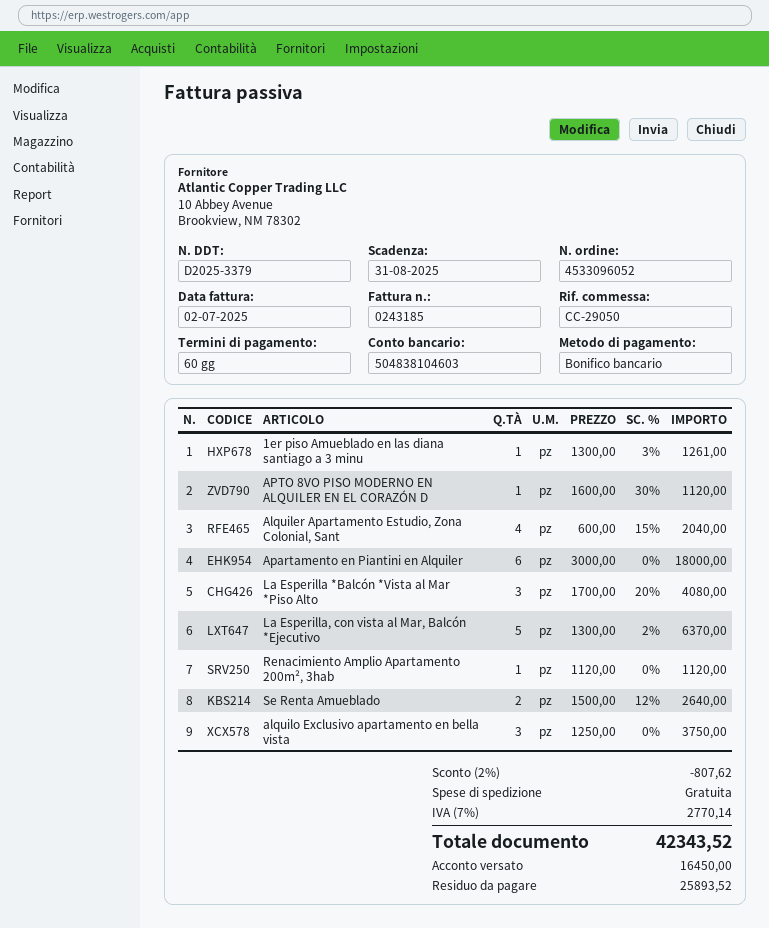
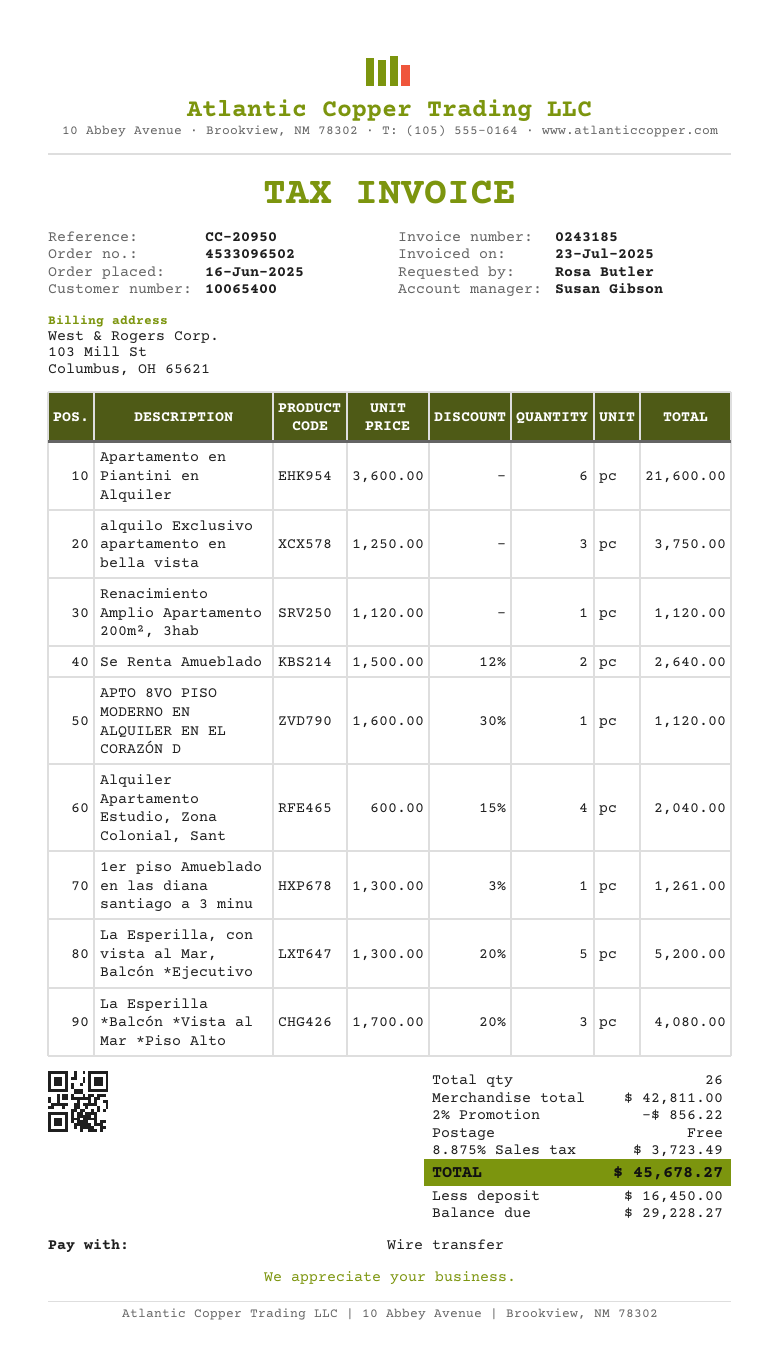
order number: 4533096052 -> 4533096502
invoice date: 2025-07-02 -> 2025-07-23
reference: CC-29050 -> CC-20950
Apartamento en Piantini en Alquiler: 6 x 3000.00 = 18000.00 -> 6 x 3600.00 = 21600.00
La Esperilla, con vista al Mar, Balcón *Ejecutivo: 5 x 1300.00 - 2% = 6370.00 -> 5 x 1300.00 - 20% = 5200.00
discount: 2% = 807.62 -> 2% = 856.22
tax: 7% = 2770.14 -> 8.875% = 3723.49
total: 42343.52 -> 45678.27
balance: 25893.52 -> 29228.27

